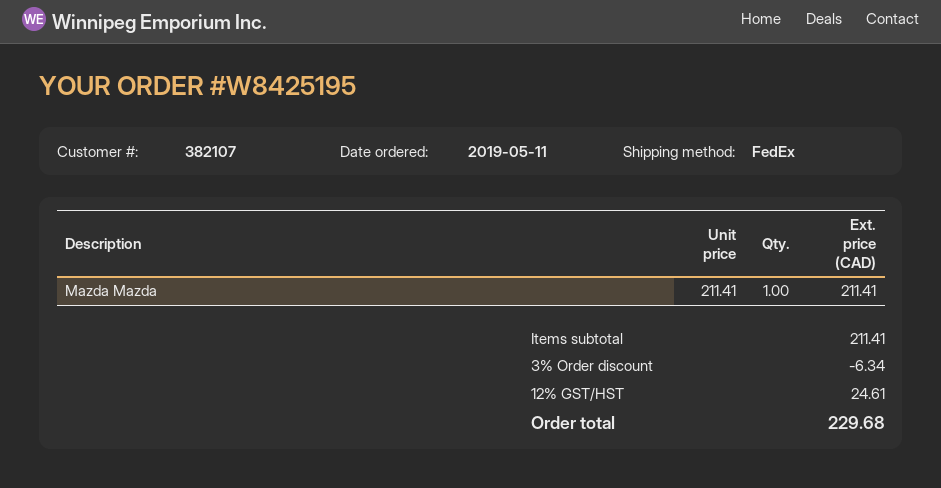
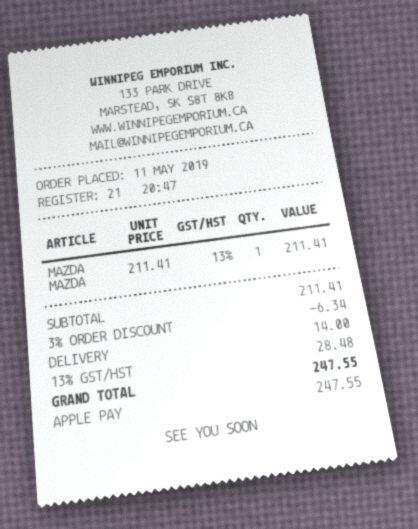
shipping: none -> 14.00
tax: 12% = 24.61 -> 13% = 28.48
total: 229.68 -> 247.55

